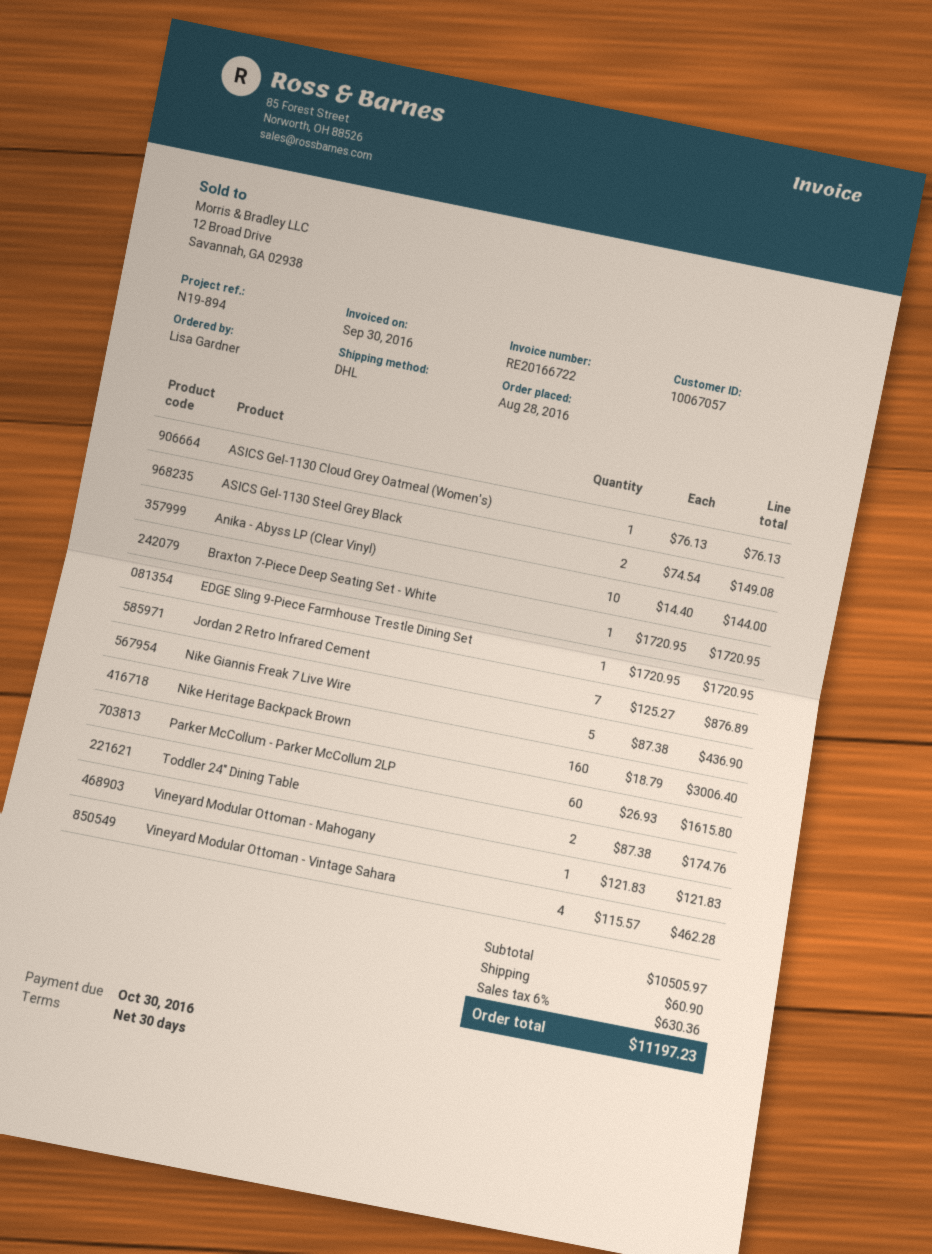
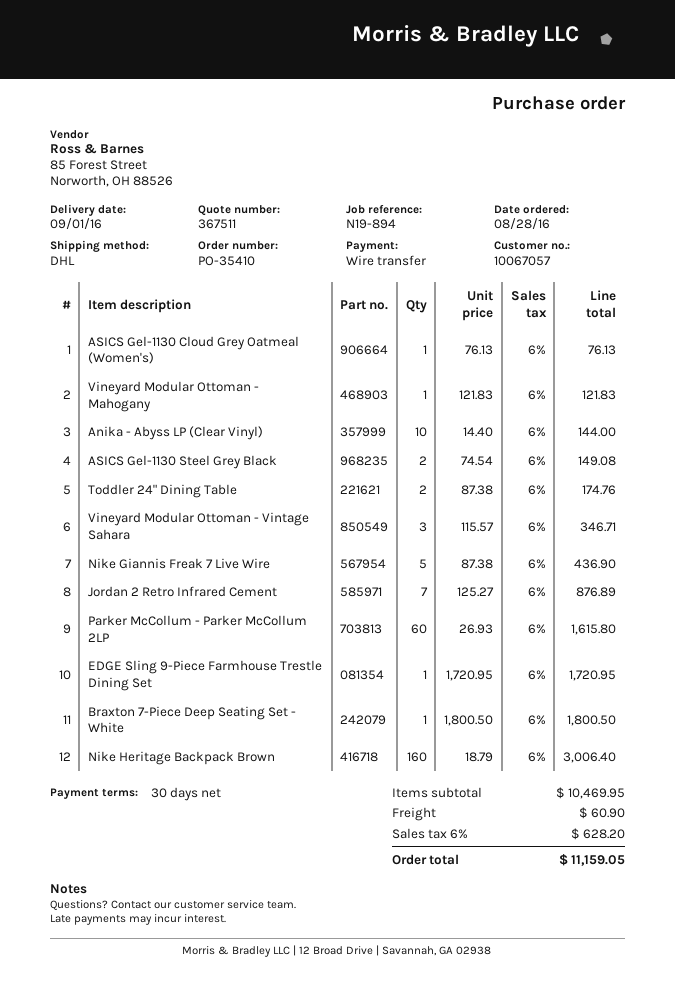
Braxton 7-Piece Deep Seating Set - White: 1 x 1720.95 = 1720.95 -> 1 x 1800.50 = 1800.50
Vineyard Modular Ottoman - Vintage Sahara: 4 x 115.57 = 462.28 -> 3 x 115.57 = 346.71
subtotal: 10505.97 -> 10469.95
tax: 6% = 630.36 -> 6% = 628.20
total: 11197.23 -> 11159.05

